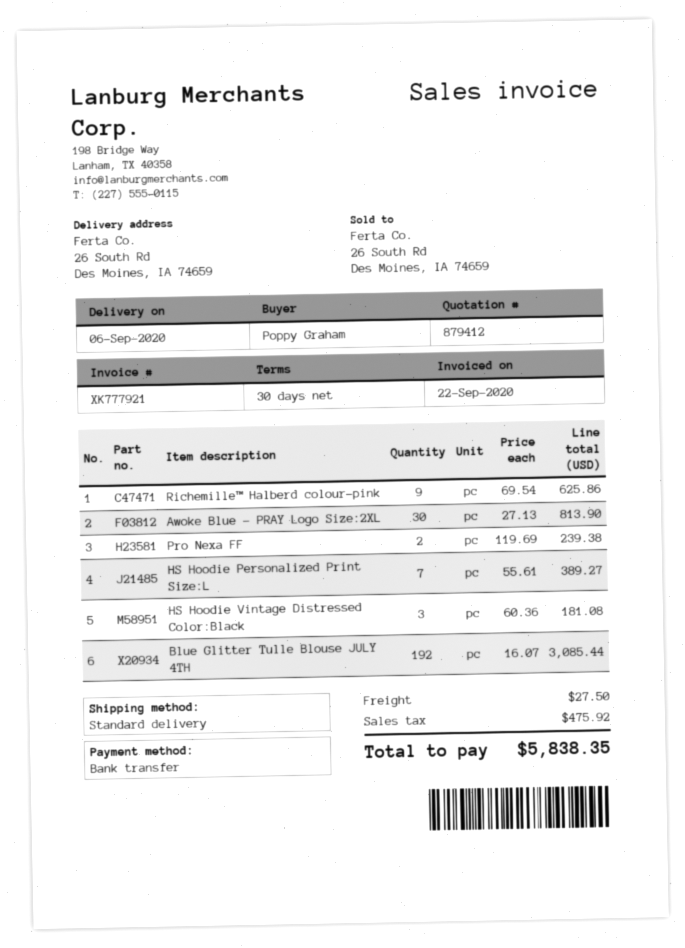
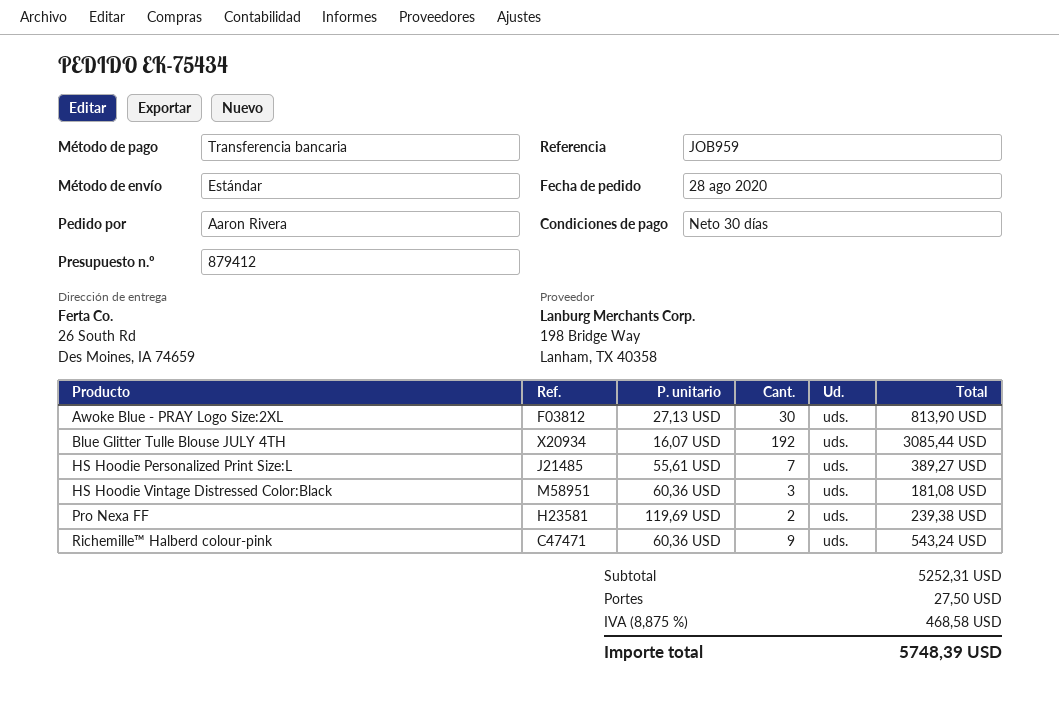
ordered by: Poppy Graham -> Aaron Rivera
Richemille™ Halberd colour-pink: 9 x 69.54 = 625.86 -> 9 x 60.36 = 543.24
tax: 475.92 -> 468.58
total: 5838.35 -> 5748.39

